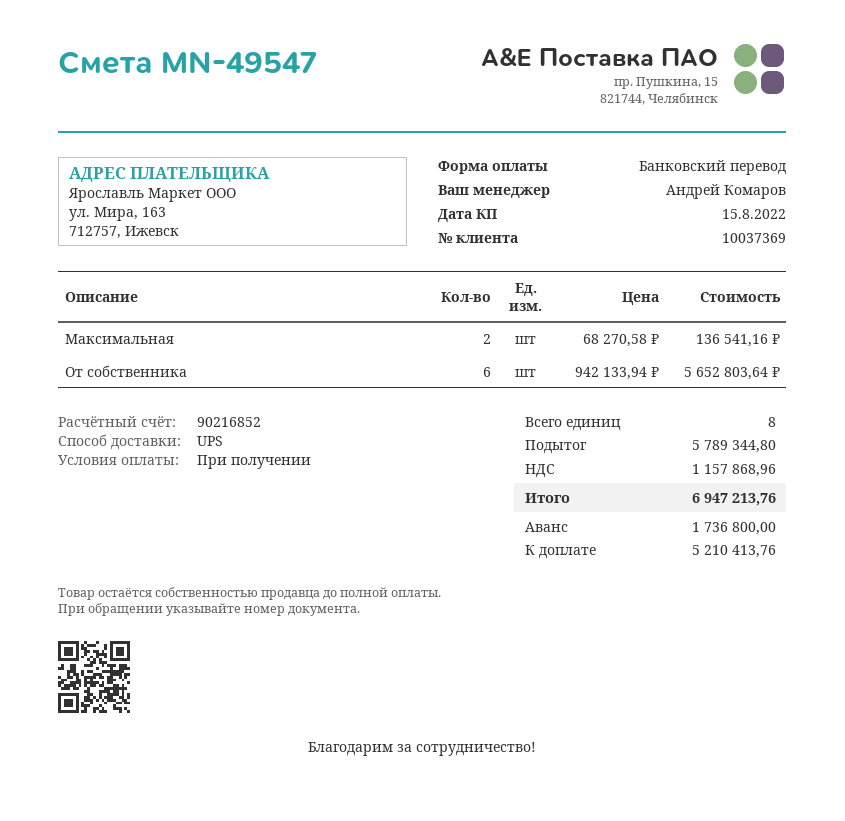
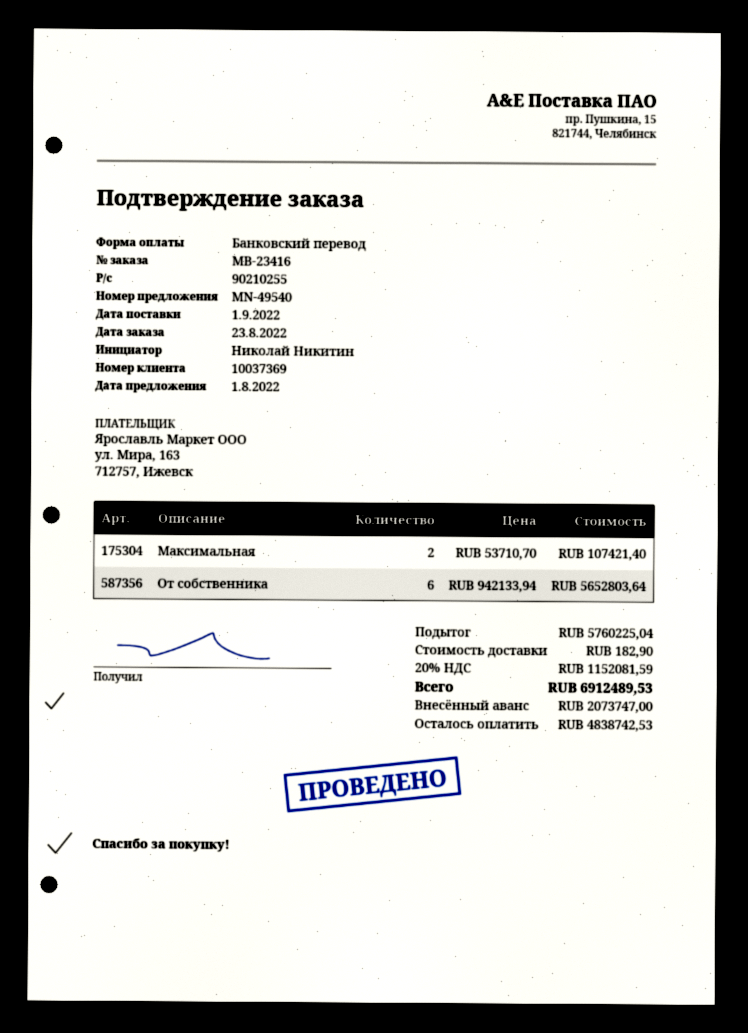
quote number: MN-49547 -> MN-49540
quote date: 2022-08-15 -> 2022-08-01
bank account: 90216852 -> 90210255
Максимальная: 2 x 68270.58 = 136541.16 -> 2 x 53710.70 = 107421.40
subtotal: 5789344.80 -> 5760225.04
shipping: none -> 182.90
tax: 1157868.96 -> 1152081.59
total: 6947213.76 -> 6912489.53
deposit: 1736800.00 -> 2073747.00
balance: 5210413.76 -> 4838742.53

